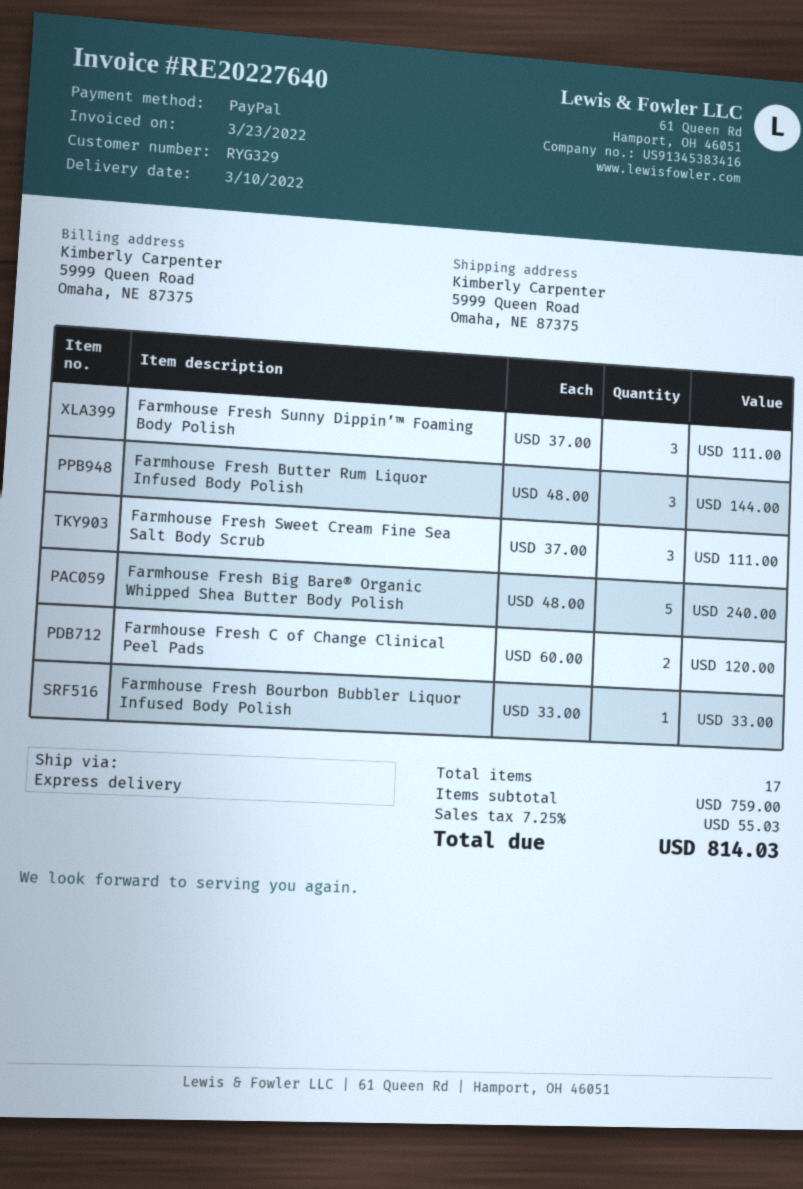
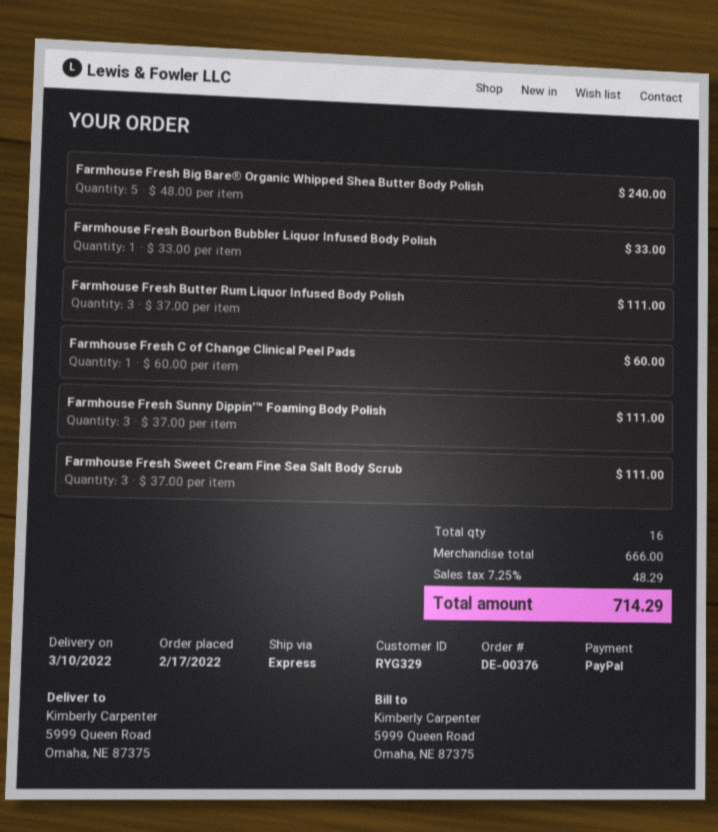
Farmhouse Fresh Butter Rum Liquor Infused Body Polish: 3 x 48.00 = 144.00 -> 3 x 37.00 = 111.00
Farmhouse Fresh C of Change Clinical Peel Pads: 2 x 60.00 = 120.00 -> 1 x 60.00 = 60.00
total quantity: 17 -> 16
subtotal: 759.00 -> 666.00
tax: 7.25% = 55.03 -> 7.25% = 48.29
total: 814.03 -> 714.29

